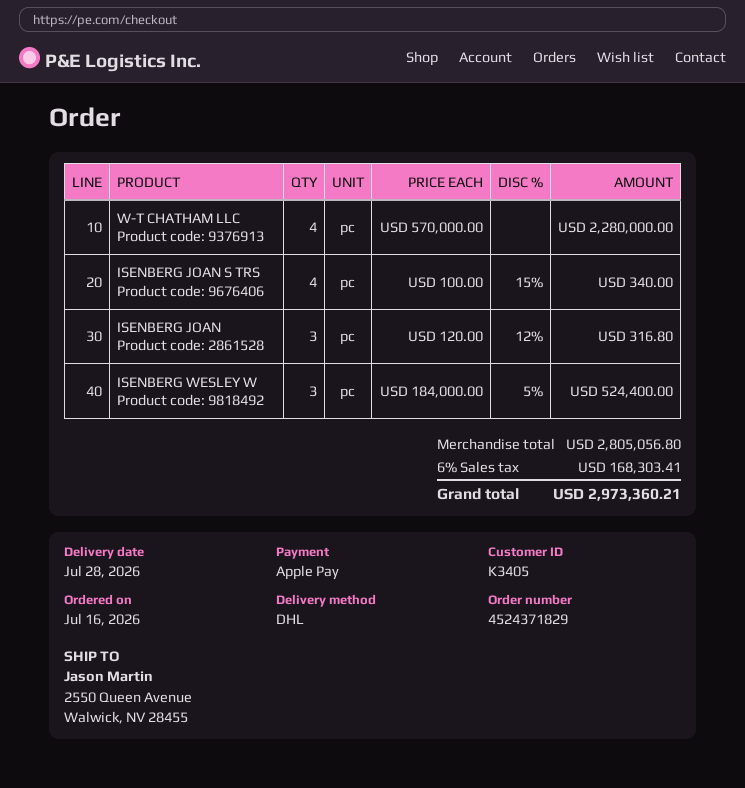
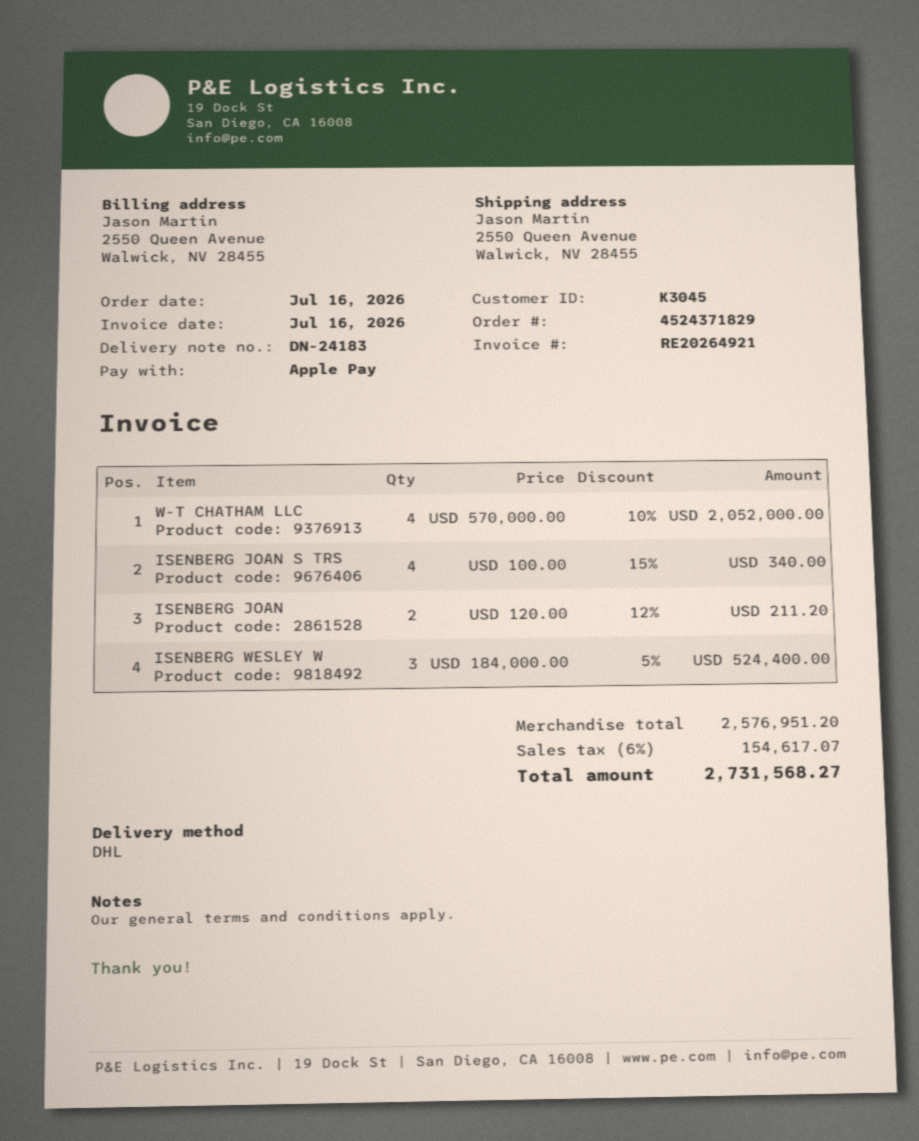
customer number: K3405 -> K3045
W-T CHATHAM LLC: 4 x 570000.00 = 2280000.00 -> 4 x 570000.00 - 10% = 2052000.00
ISENBERG JOAN: 3 x 120.00 - 12% = 316.80 -> 2 x 120.00 - 12% = 211.20
subtotal: 2805056.80 -> 2576951.20
tax: 6% = 168303.41 -> 6% = 154617.07
total: 2973360.21 -> 2731568.27

